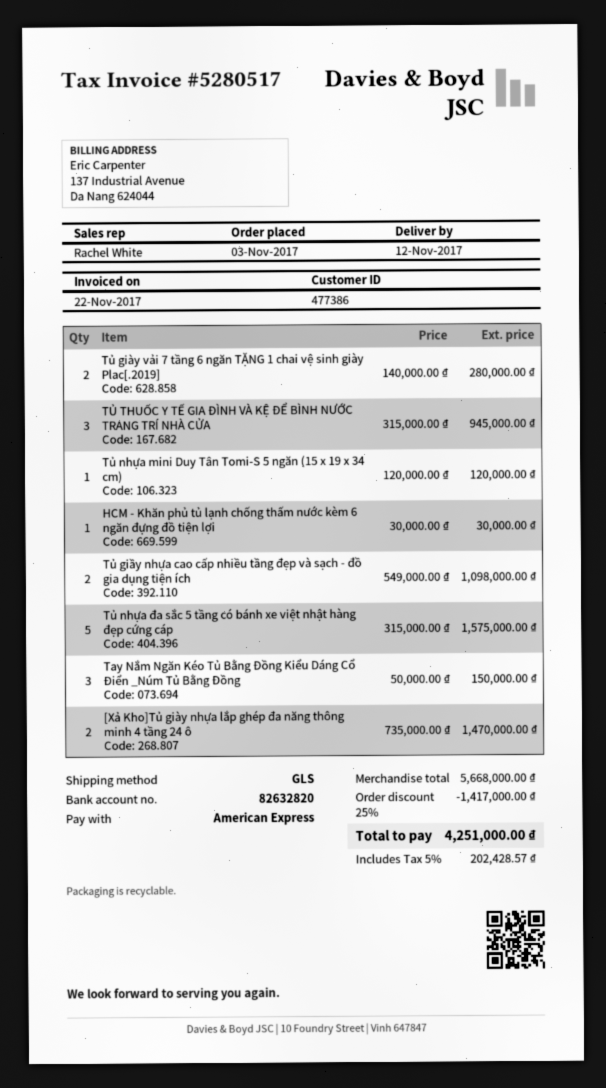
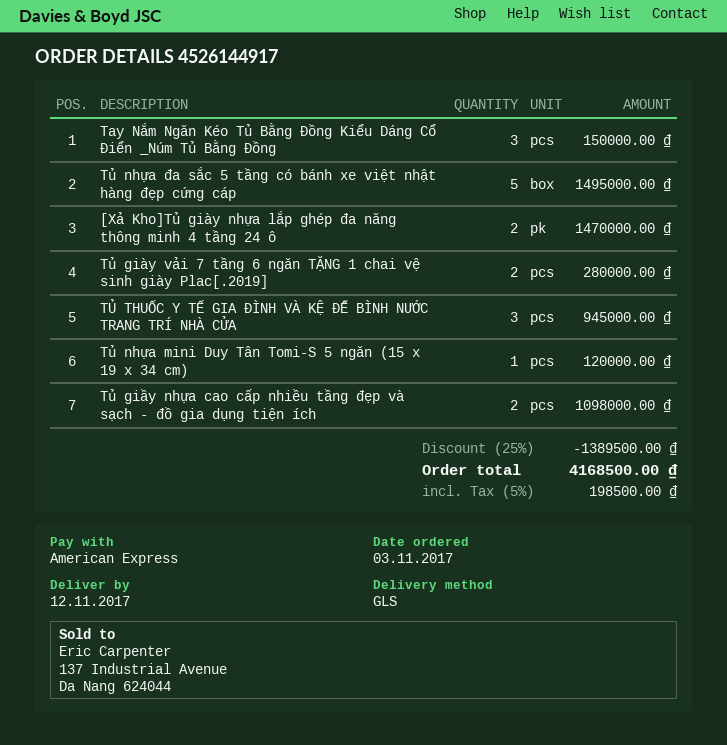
HCM - Khăn phủ tủ lạnh chống thấm nước kèm 6 ngăn đựng đồ tiện lợi: 1 for 30000.00 -> none
Tủ nhựa đa sắc 5 tầng có bánh xe việt nhật hàng đẹp cứng cáp: 5 for 1575000.00 -> 5 for 1495000.00
discount: 25% = 1417000.00 -> 25% = 1389500.00
tax: 5% = 202428.57 -> 5% = 198500.00
total: 4251000.00 -> 4168500.00

